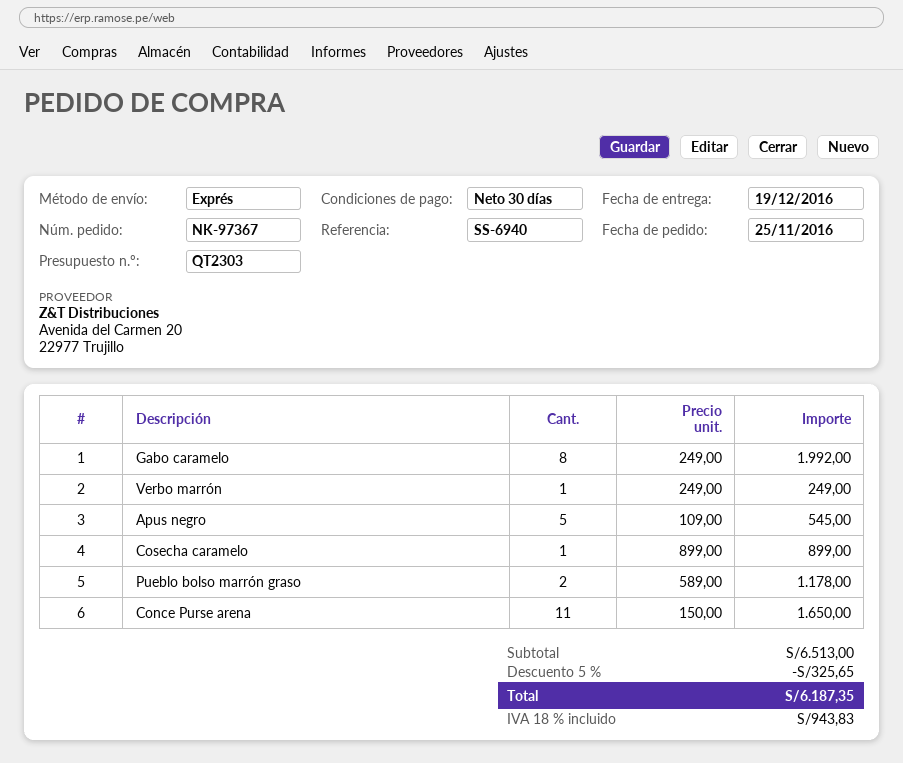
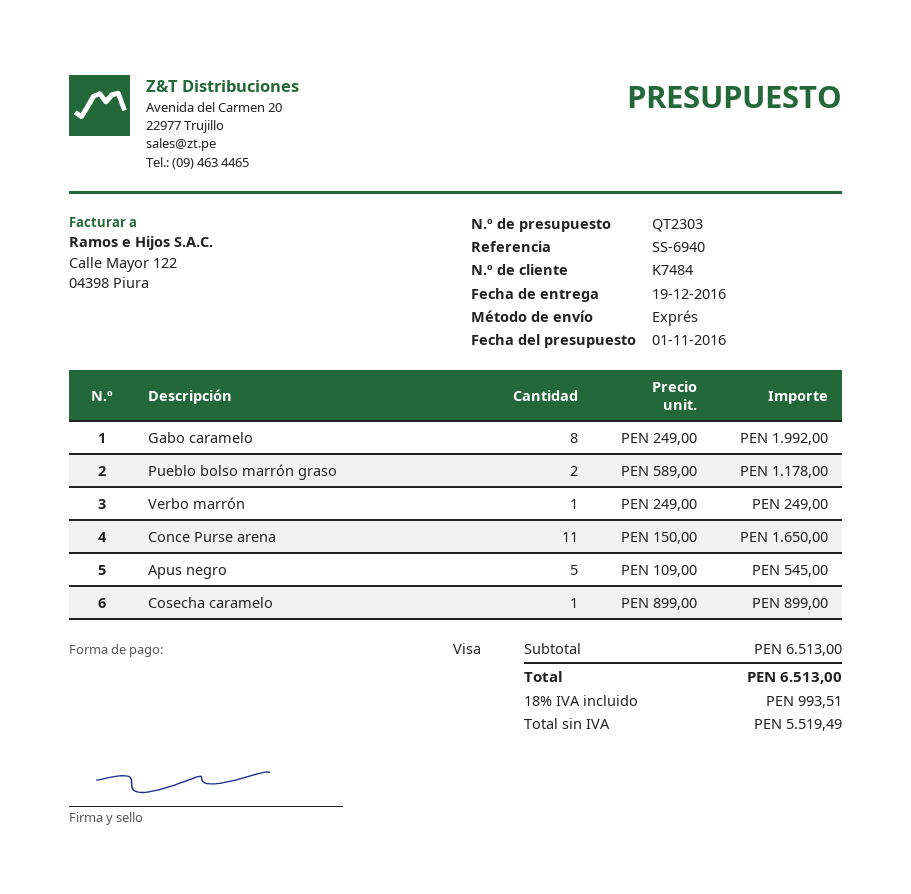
discount: 5% = 325.65 -> none
tax: 18% = 943.83 -> 18% = 993.51
total: 6187.35 -> 6513.00

